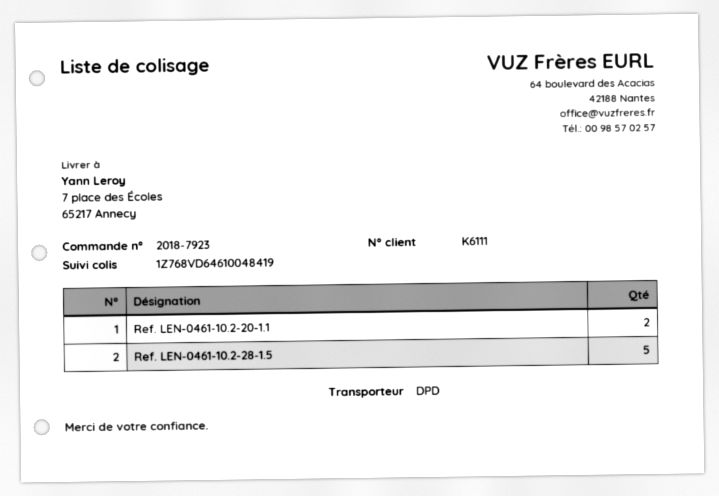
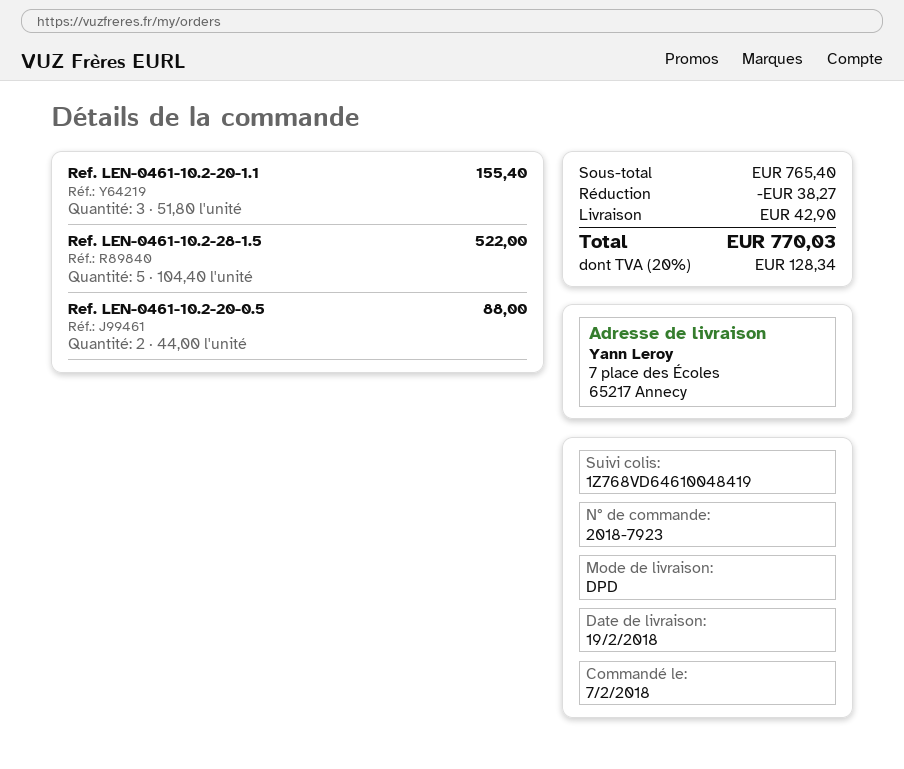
Ref. LEN-0461-10.2-20-1.1: 2 -> 3
Ref. LEN-0461-10.2-20-0.5: none -> 2

